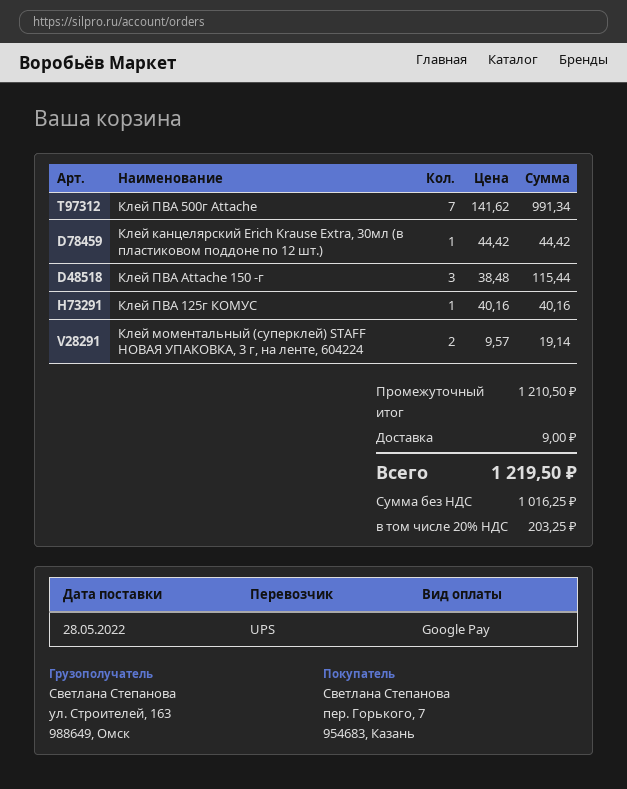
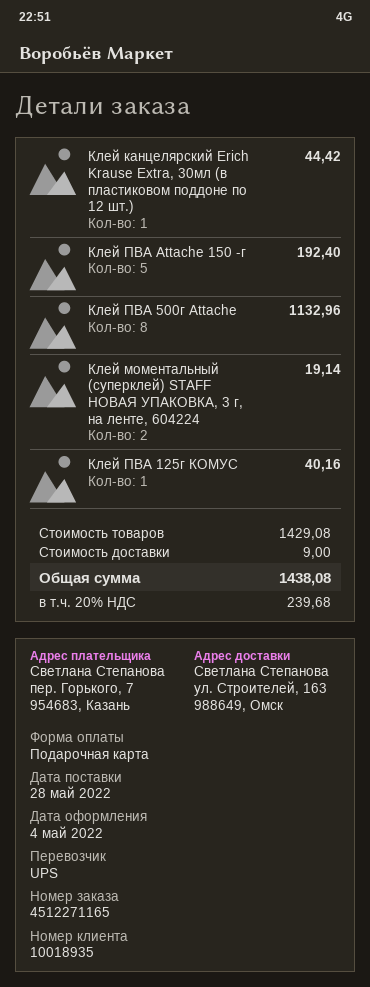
payment method: Google Pay -> gift card
Клей ПВА 500г Attache: 7 for 991.34 -> 8 for 1132.96
Клей ПВА Attache 150 -г: 3 for 115.44 -> 5 for 192.40
subtotal: 1210.50 -> 1429.08
tax: 20% = 203.25 -> 20% = 239.68
total: 1219.50 -> 1438.08

